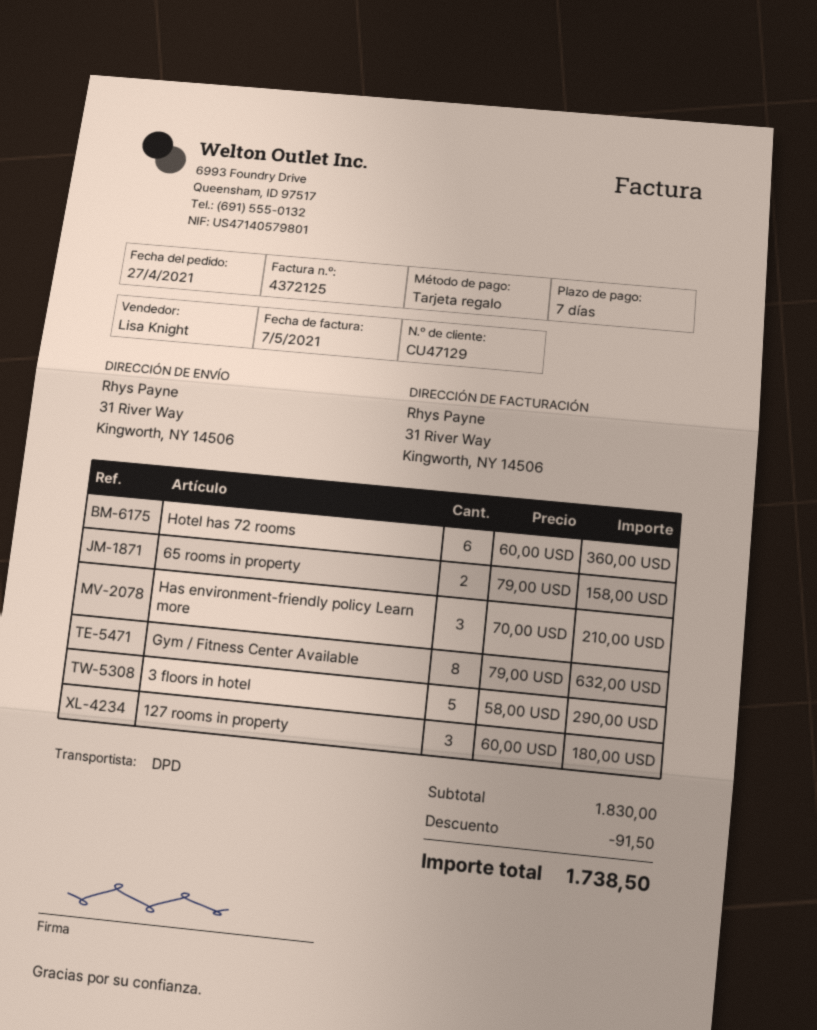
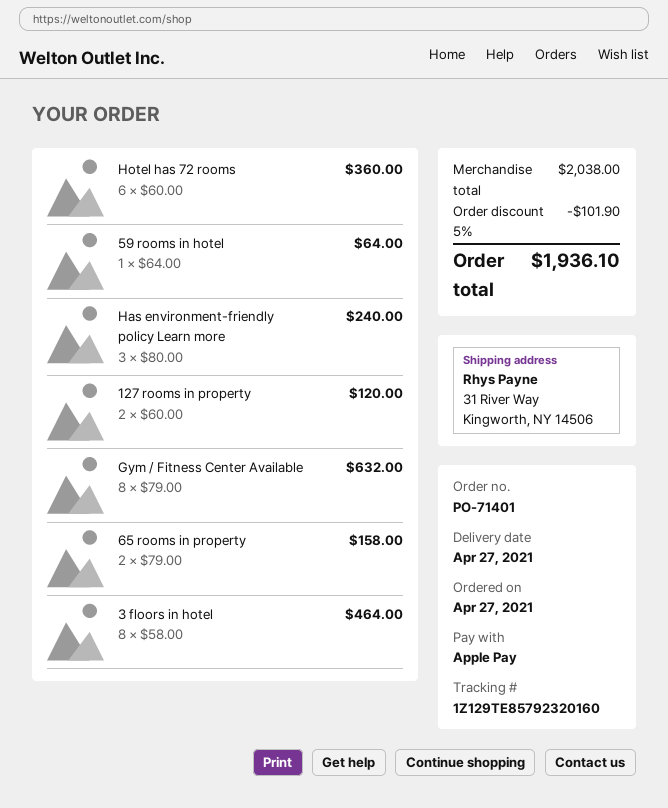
payment method: gift card -> Apple Pay
Has environment-friendly policy Learn more: 3 x 70.00 = 210.00 -> 3 x 80.00 = 240.00
3 floors in hotel: 5 x 58.00 = 290.00 -> 8 x 58.00 = 464.00
127 rooms in property: 3 x 60.00 = 180.00 -> 2 x 60.00 = 120.00
59 rooms in hotel: none -> 1 x 64.00 = 64.00
subtotal: 1830.00 -> 2038.00
discount: 91.50 -> 101.90
total: 1738.50 -> 1936.10

